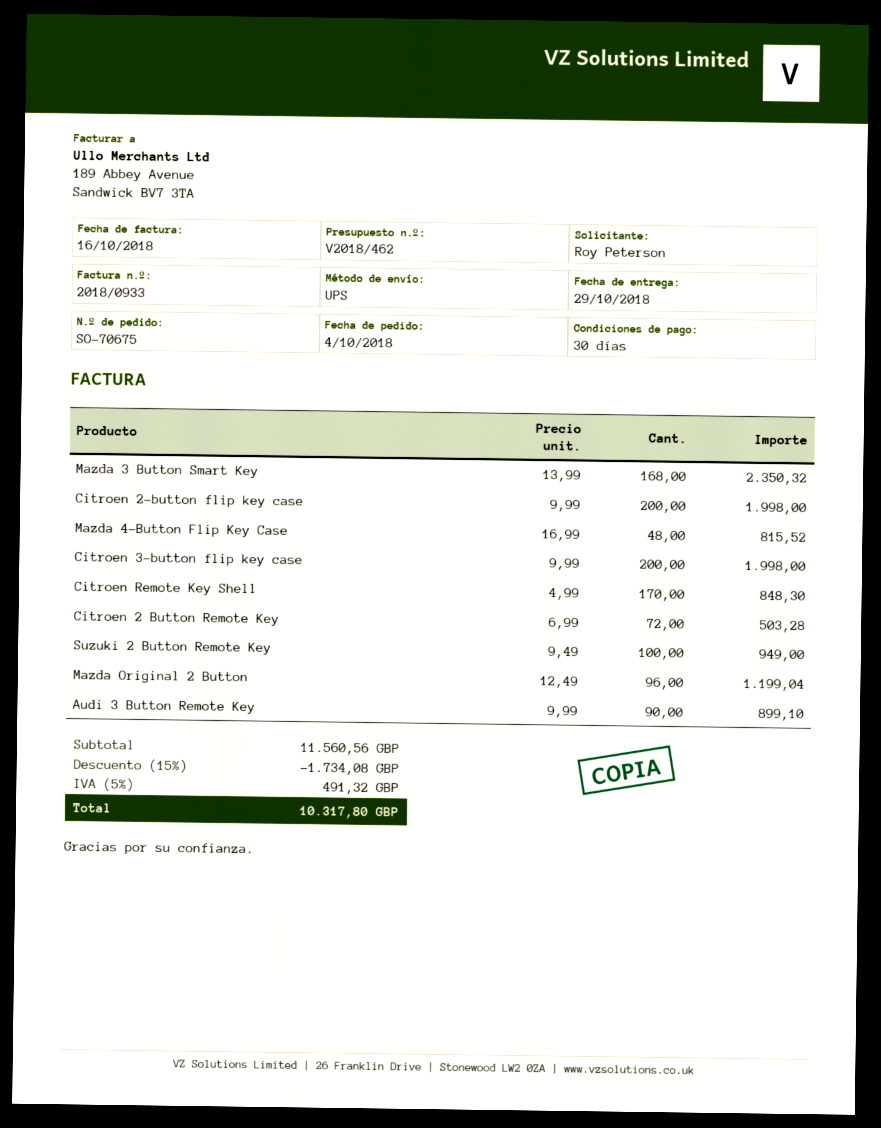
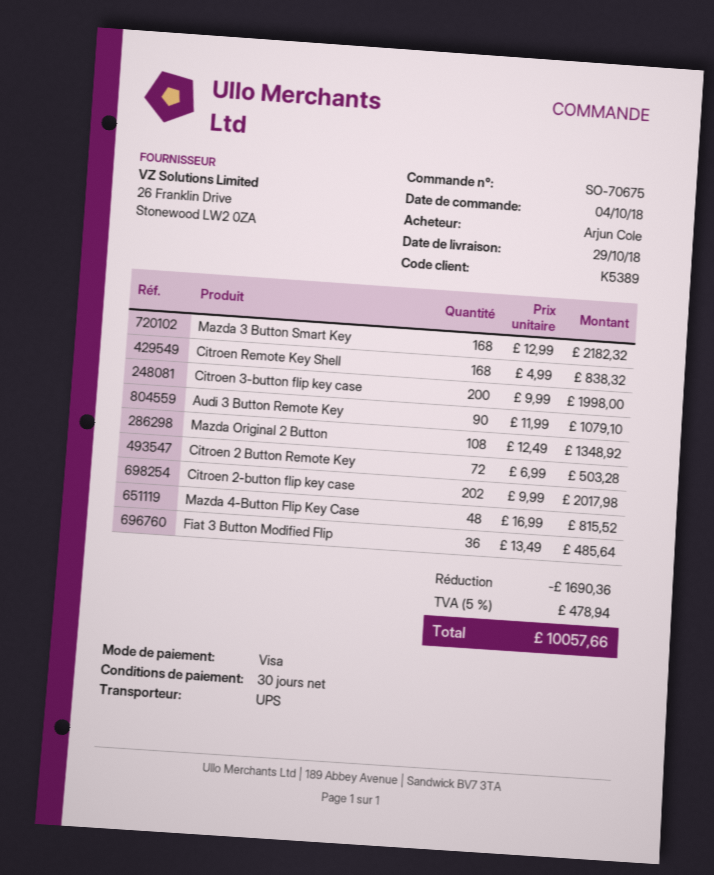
ordered by: Roy Peterson -> Arjun Cole
Mazda 3 Button Smart Key: 168 x 13.99 = 2350.32 -> 168 x 12.99 = 2182.32
Citroen 2-button flip key case: 200 x 9.99 = 1998.00 -> 202 x 9.99 = 2017.98
Citroen Remote Key Shell: 170 x 4.99 = 848.30 -> 168 x 4.99 = 838.32
Suzuki 2 Button Remote Key: 100 x 9.49 = 949.00 -> none
Mazda Original 2 Button: 96 x 12.49 = 1199.04 -> 108 x 12.49 = 1348.92
Audi 3 Button Remote Key: 90 x 9.99 = 899.10 -> 90 x 11.99 = 1079.10
Fiat 3 Button Modified Flip: none -> 36 x 13.49 = 485.64
discount: 1734.08 -> 1690.36
tax: 5% = 491.32 -> 5% = 478.94
total: 10317.80 -> 10057.66

